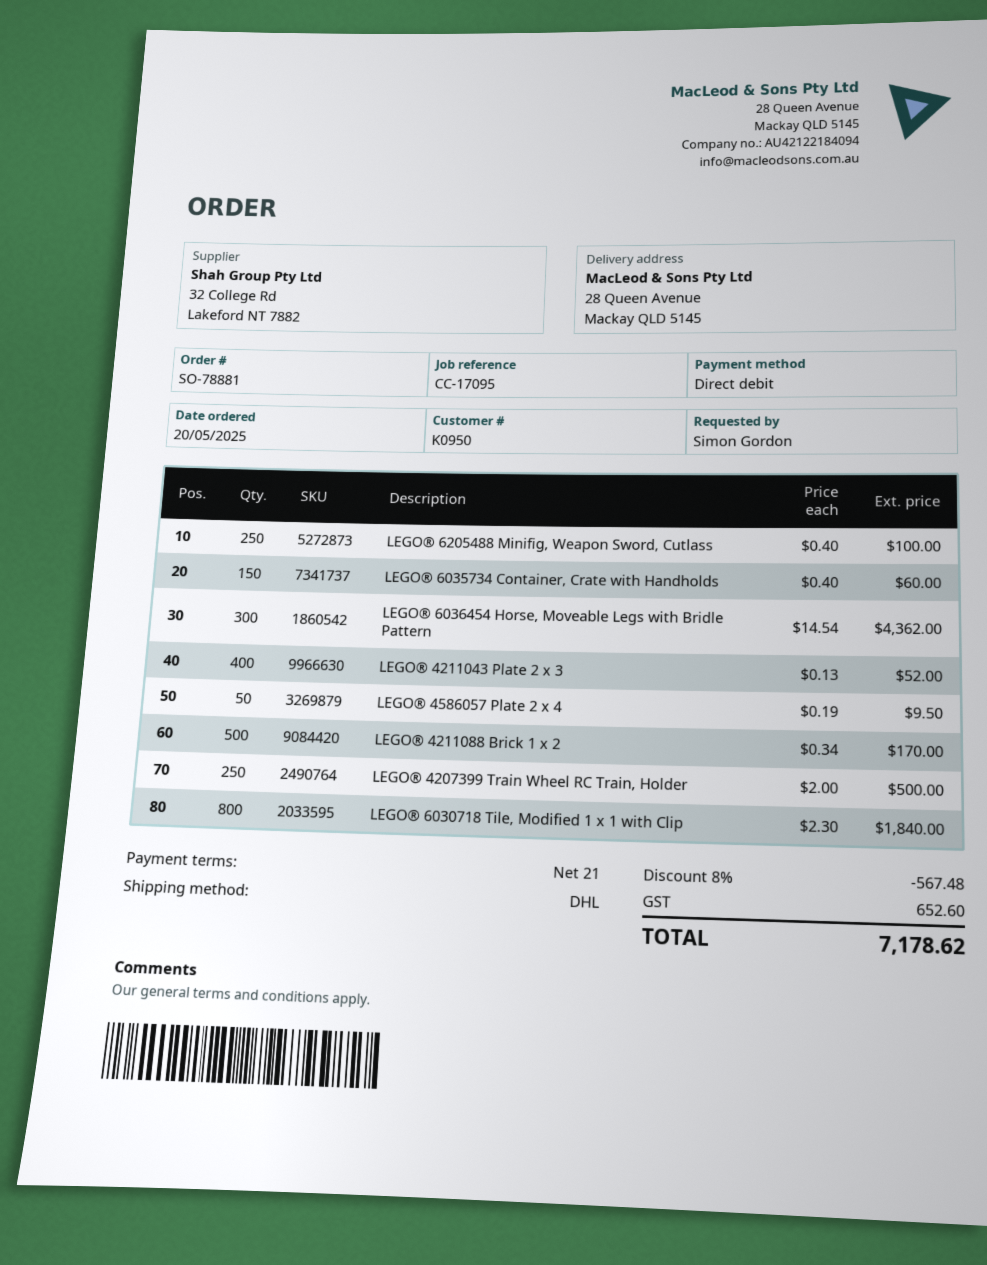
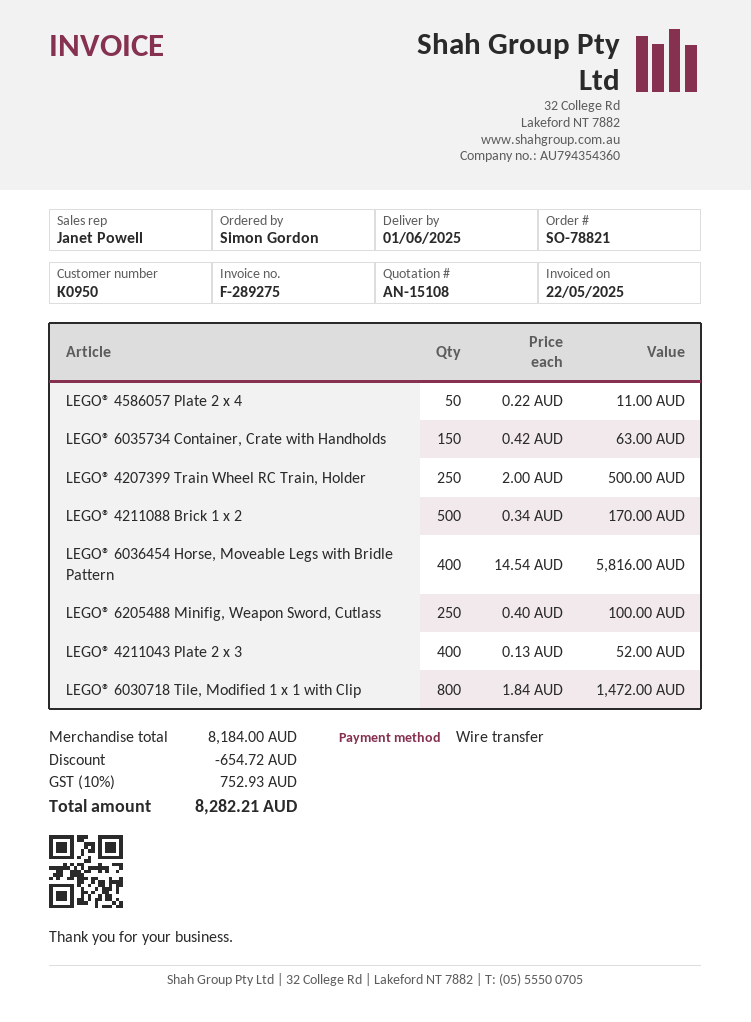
order number: SO-78881 -> SO-78821
payment method: direct debit -> bank transfer
LEGO® 6035734 Container, Crate with Handholds: 150 x 0.40 = 60.00 -> 150 x 0.42 = 63.00
LEGO® 6036454 Horse, Moveable Legs with Bridle Pattern: 300 x 14.54 = 4362.00 -> 400 x 14.54 = 5816.00
LEGO® 4586057 Plate 2 x 4: 50 x 0.19 = 9.50 -> 50 x 0.22 = 11.00
LEGO® 6030718 Tile, Modified 1 x 1 with Clip: 800 x 2.30 = 1840.00 -> 800 x 1.84 = 1472.00
discount: 567.48 -> 654.72
tax: 652.60 -> 752.93
total: 7178.62 -> 8282.21

